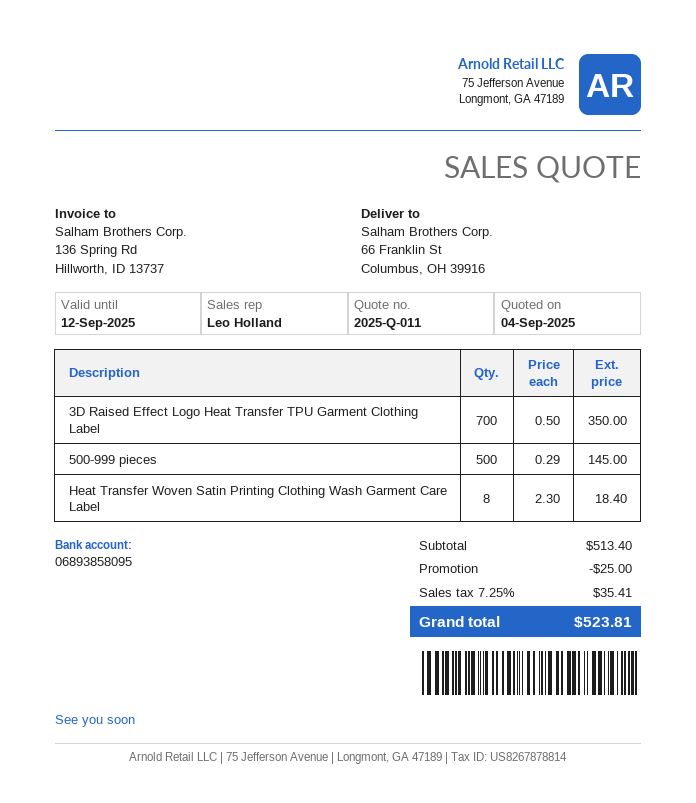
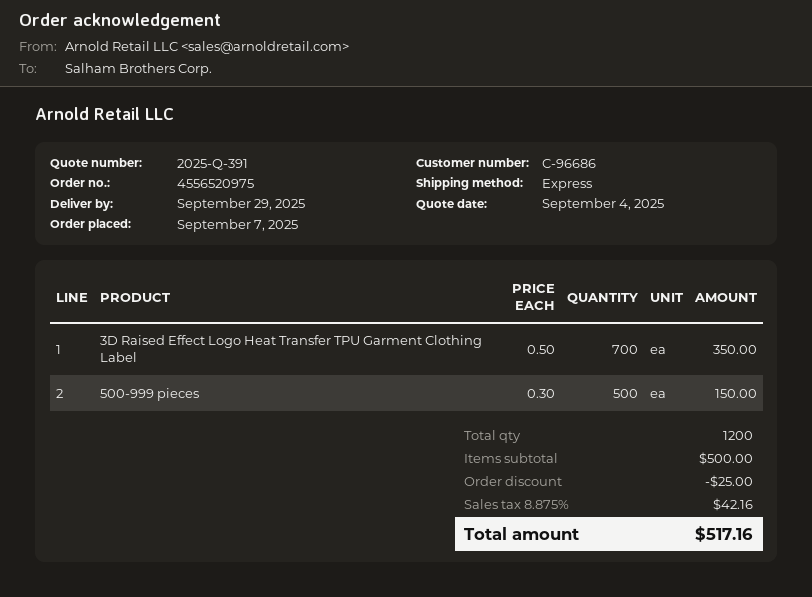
quote number: 2025-Q-011 -> 2025-Q-391
500-999 pieces: 500 x 0.29 = 145.00 -> 500 x 0.30 = 150.00
Heat Transfer Woven Satin Printing Clothing Wash Garment Care Label: 8 x 2.30 = 18.40 -> none
subtotal: 513.40 -> 500.00
tax: 7.25% = 35.41 -> 8.875% = 42.16
total: 523.81 -> 517.16

